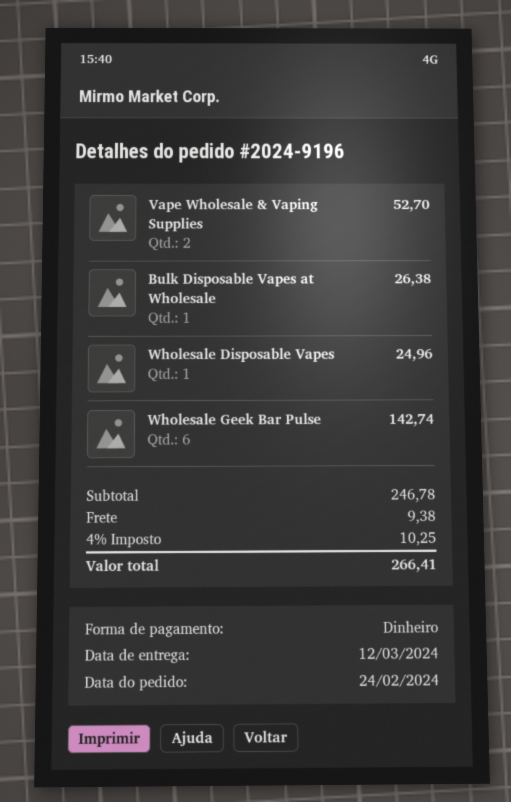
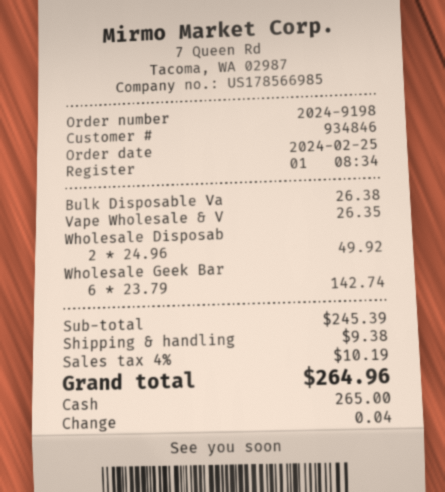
order number: 2024-9196 -> 2024-9198
order date: 2024-02-24 -> 2024-02-25
Vape Wholesale & Vaping Supplies: 2 for 52.70 -> 1 for 26.35
Wholesale Disposable Vapes: 1 for 24.96 -> 2 for 49.92
subtotal: 246.78 -> 245.39
tax: 4% = 10.25 -> 4% = 10.19
total: 266.41 -> 264.96

